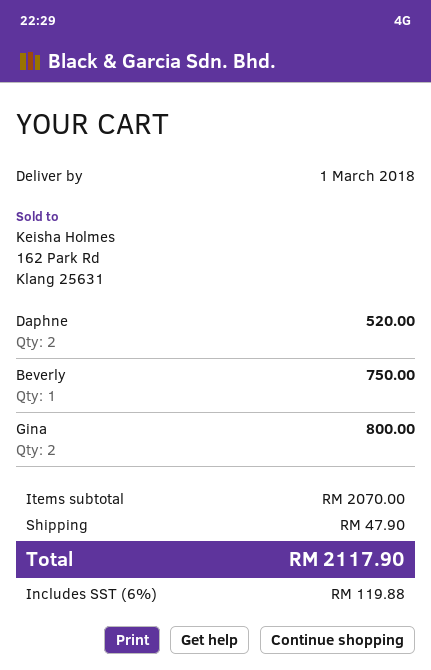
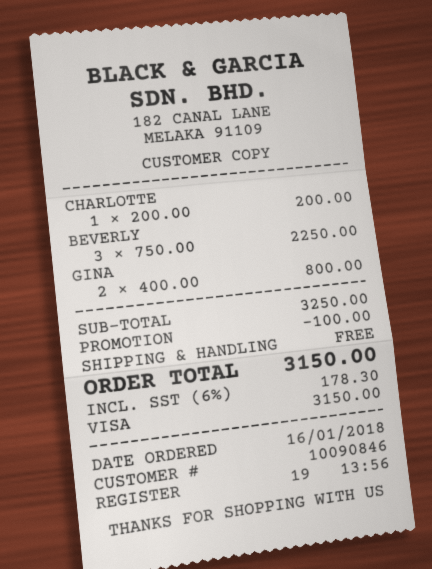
Daphne: 2 for 520.00 -> none
Beverly: 1 for 750.00 -> 3 for 2250.00
CHARLOTTE: none -> 1 for 200.00
subtotal: 2070.00 -> 3250.00
discount: none -> 100.00
shipping: 47.90 -> 0.00
tax: 6% = 119.88 -> 6% = 178.30
total: 2117.90 -> 3150.00

